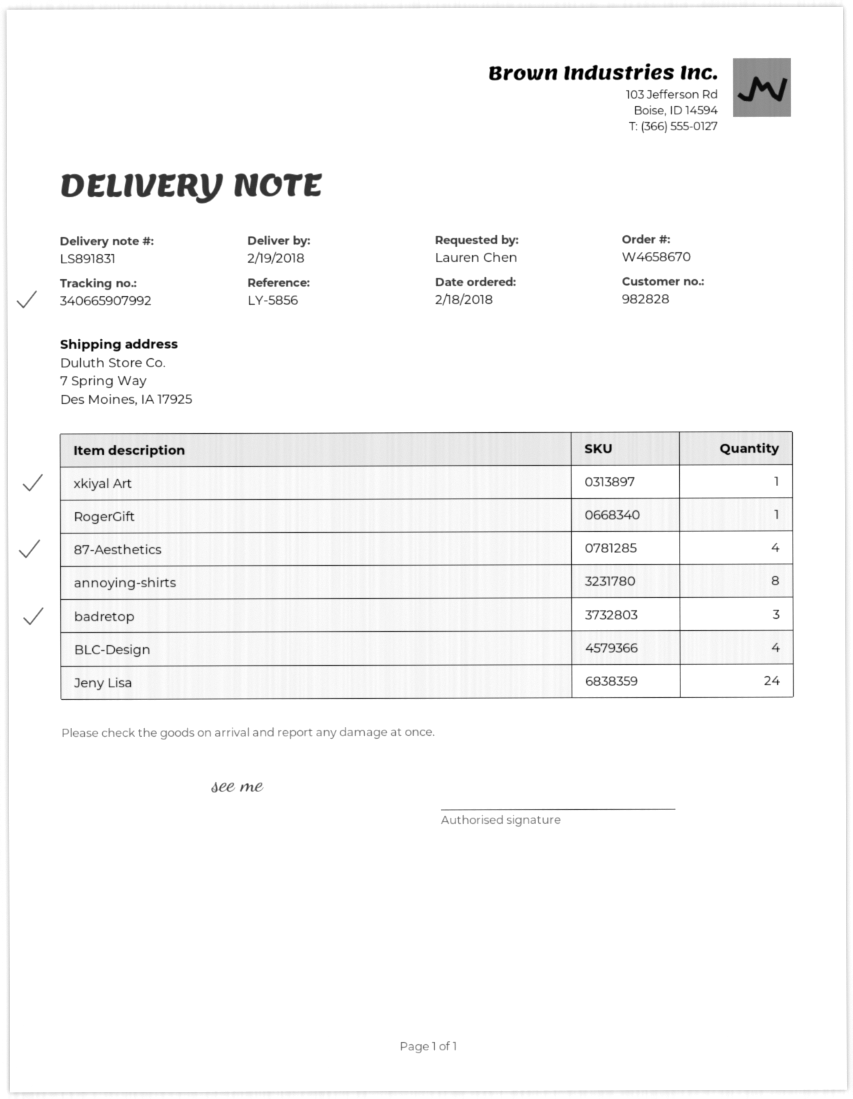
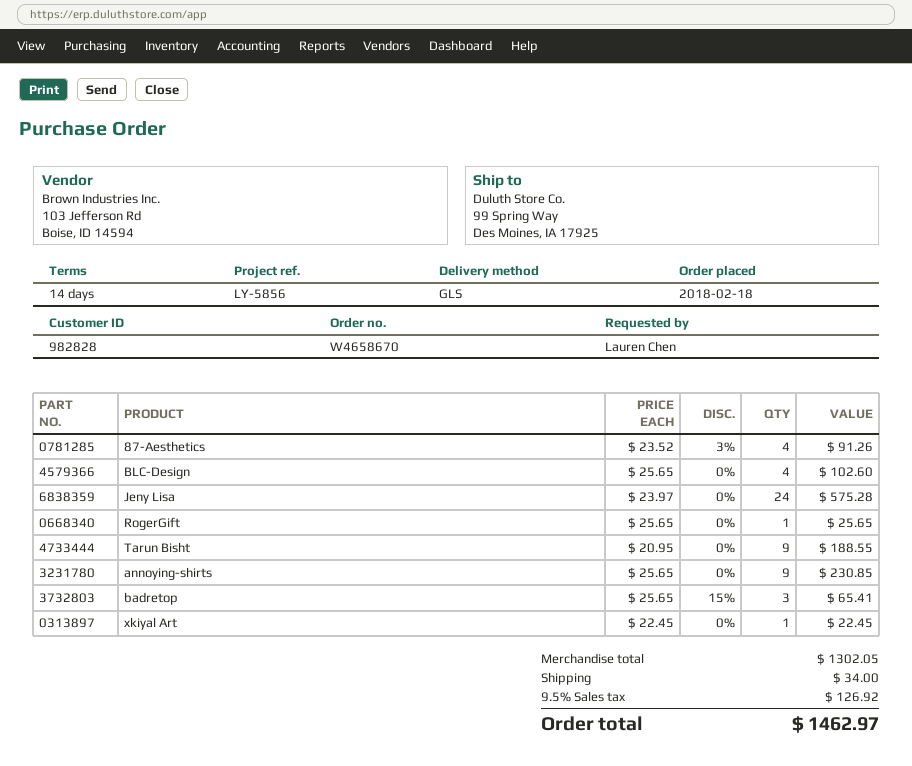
ship to: 7 Spring Way, Des Moines, IA 17925 -> 99 Spring Way, Des Moines, IA 17925
annoying-shirts: 8 -> 9
Tarun Bisht: none -> 9

